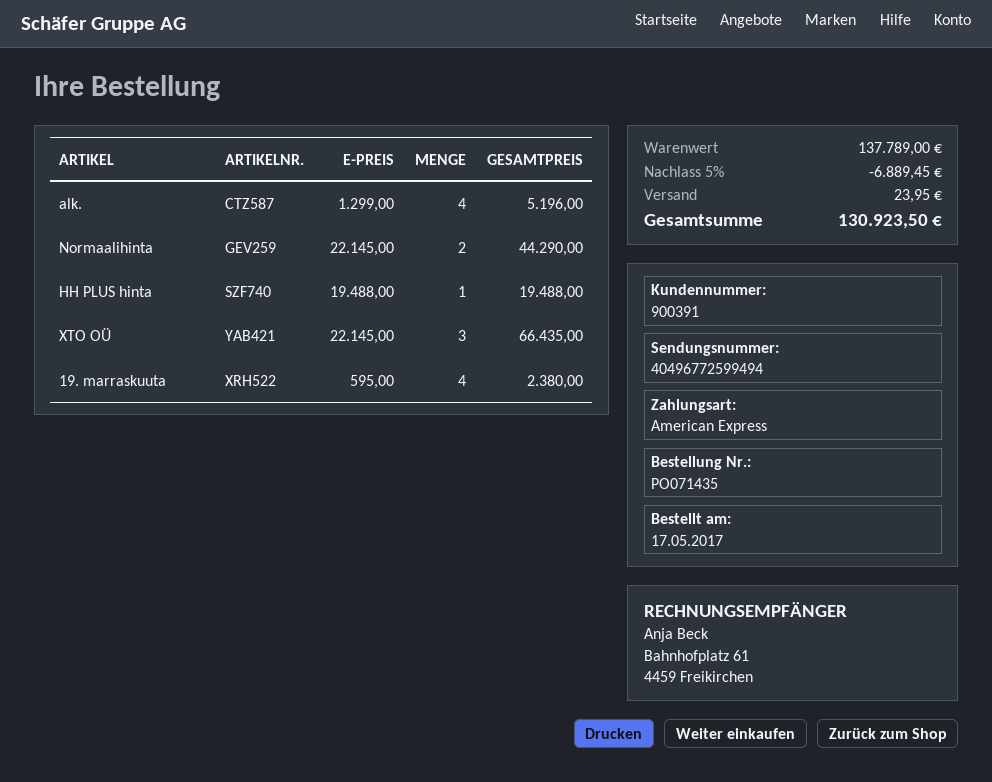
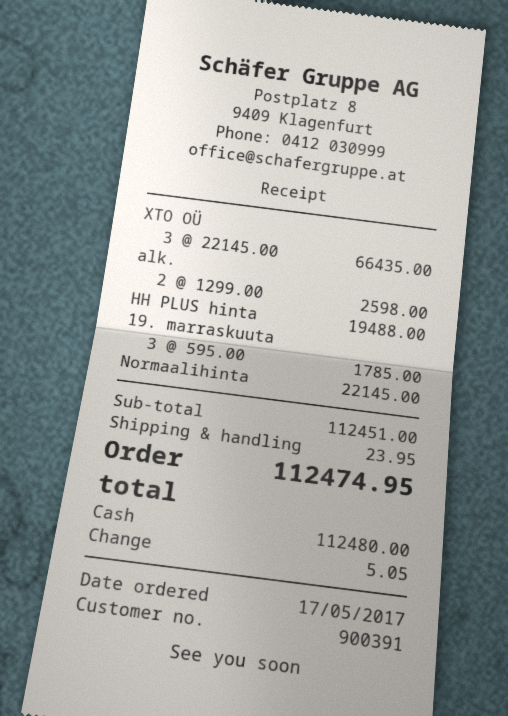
payment method: American Express -> cash
alk.: 4 x 1299.00 = 5196.00 -> 2 x 1299.00 = 2598.00
Normaalihinta: 2 x 22145.00 = 44290.00 -> 1 x 22145.00 = 22145.00
19. marraskuuta: 4 x 595.00 = 2380.00 -> 3 x 595.00 = 1785.00
subtotal: 137789.00 -> 112451.00
discount: 5% = 6889.45 -> none
total: 130923.50 -> 112474.95

